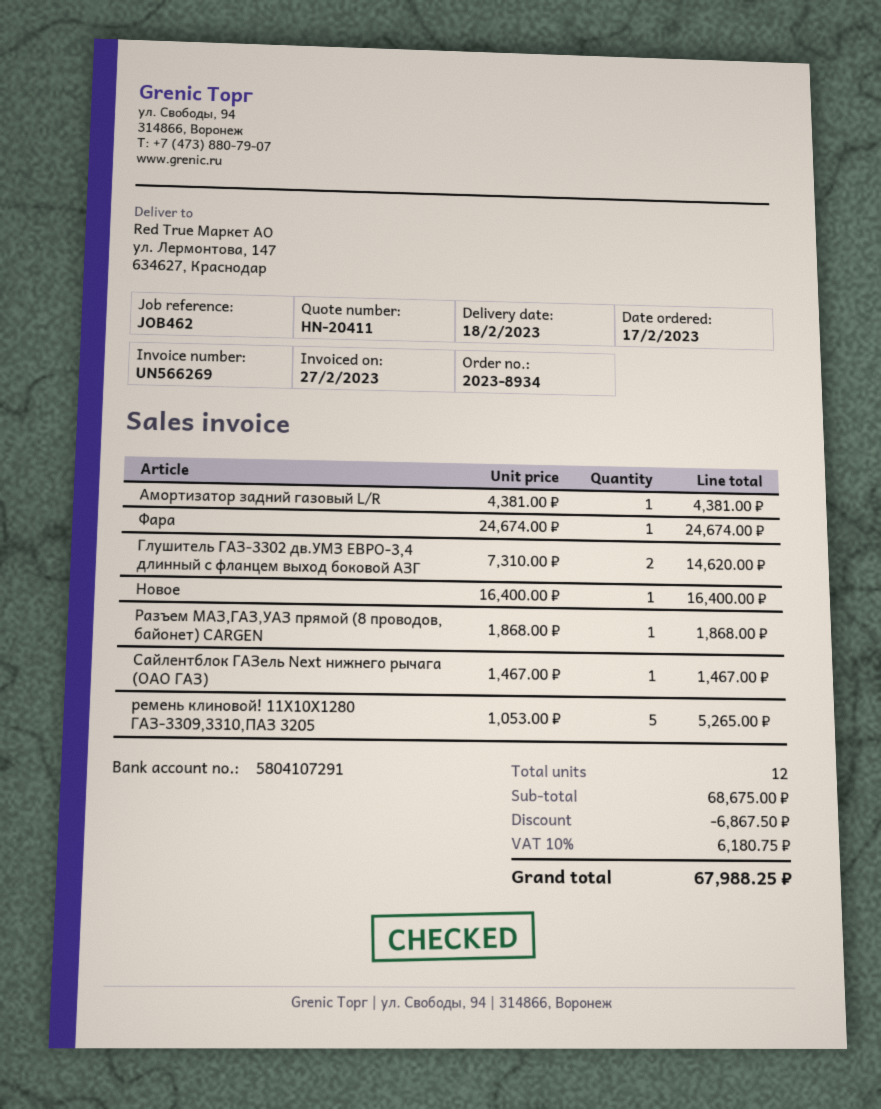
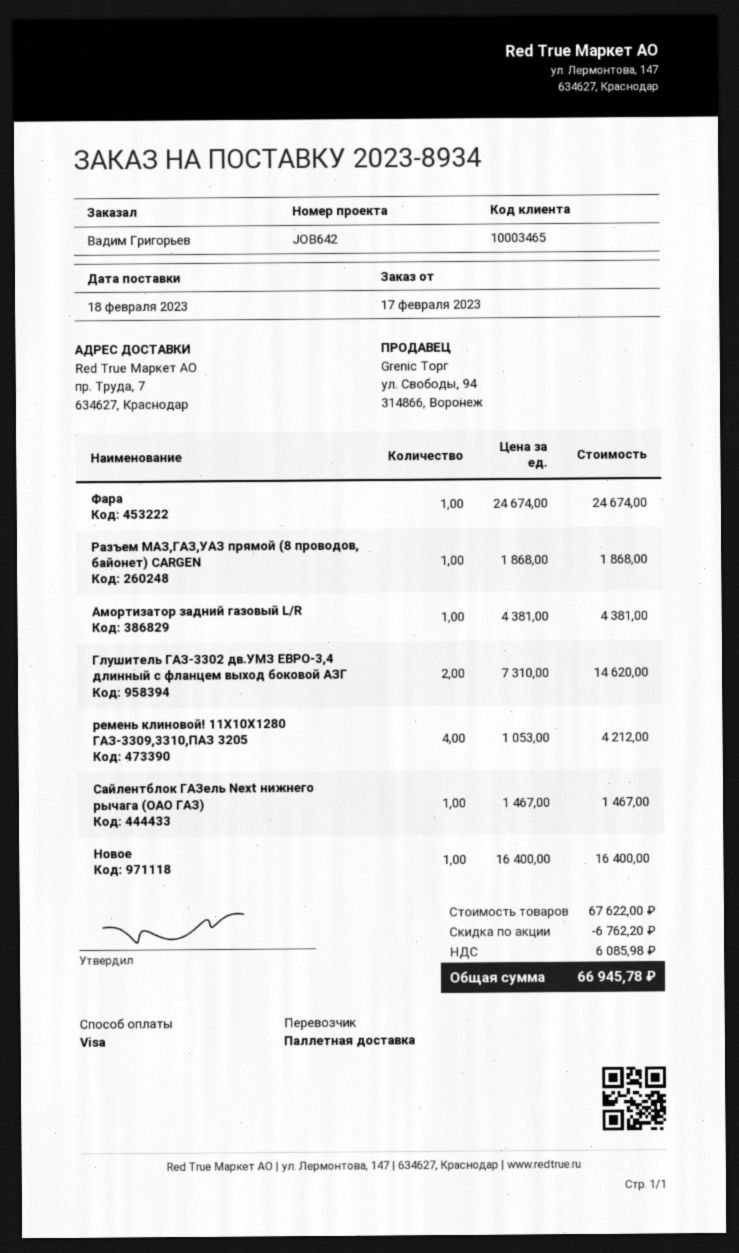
reference: JOB462 -> JOB642
ship to: ул. Лермонтова, 147, 634627, Краснодар -> пр. Труда, 7, 634627, Краснодар
ремень клиновой! 11Х10X1280 ГАЗ-3309,3310,ПАЗ 3205: 5 x 1053.00 = 5265.00 -> 4 x 1053.00 = 4212.00
subtotal: 68675.00 -> 67622.00
discount: 6867.50 -> 6762.20
tax: 6180.75 -> 6085.98
total: 67988.25 -> 66945.78

